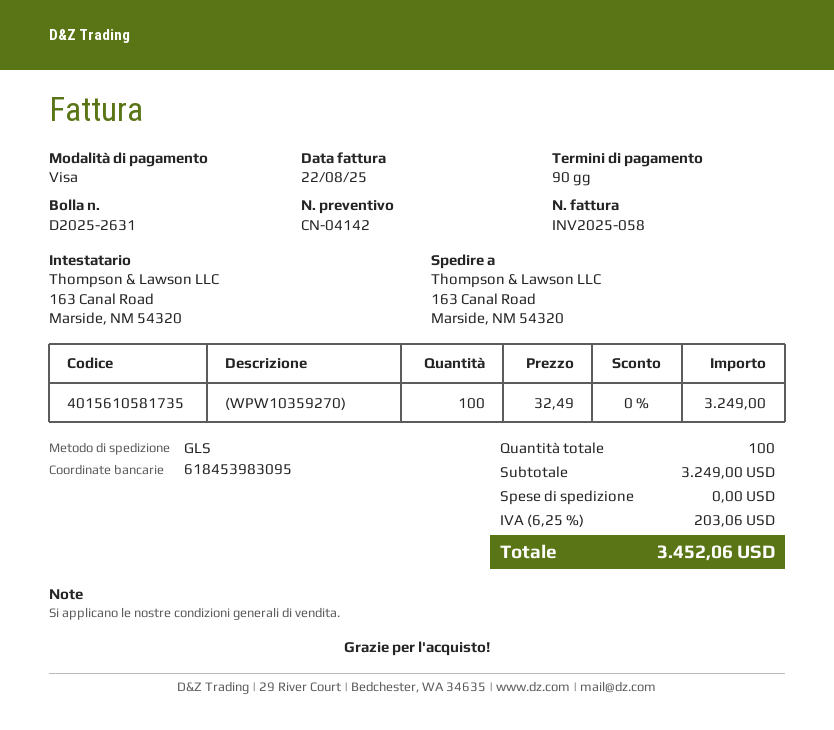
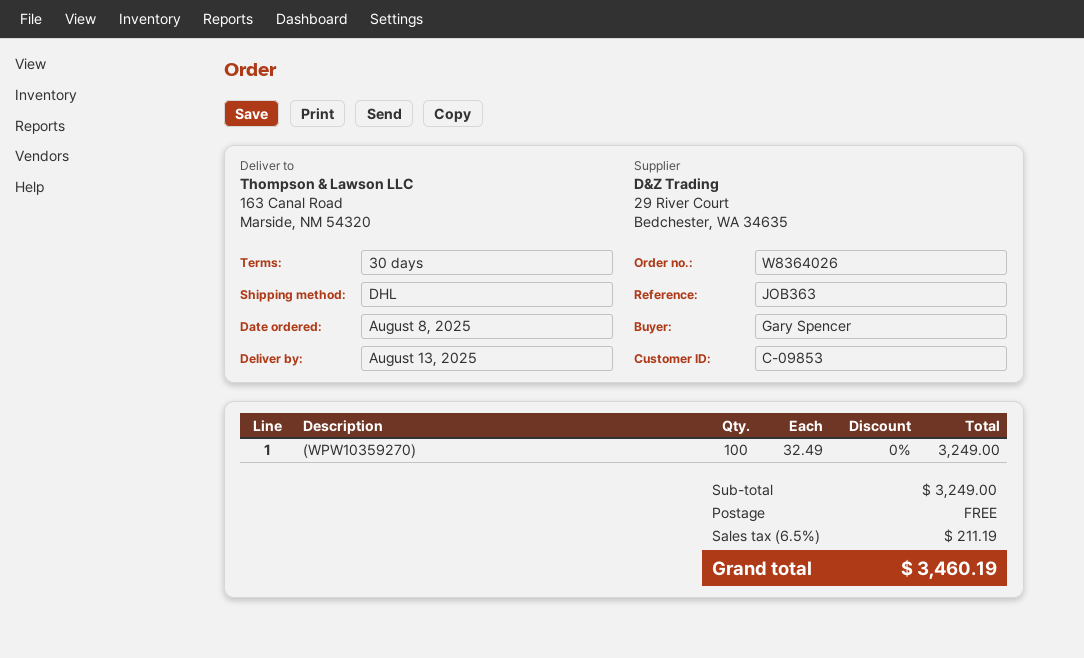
payment terms: 90 days -> 30 days
shipping method: GLS -> DHL
tax: 6.25% = 203.06 -> 6.5% = 211.19
total: 3452.06 -> 3460.19

